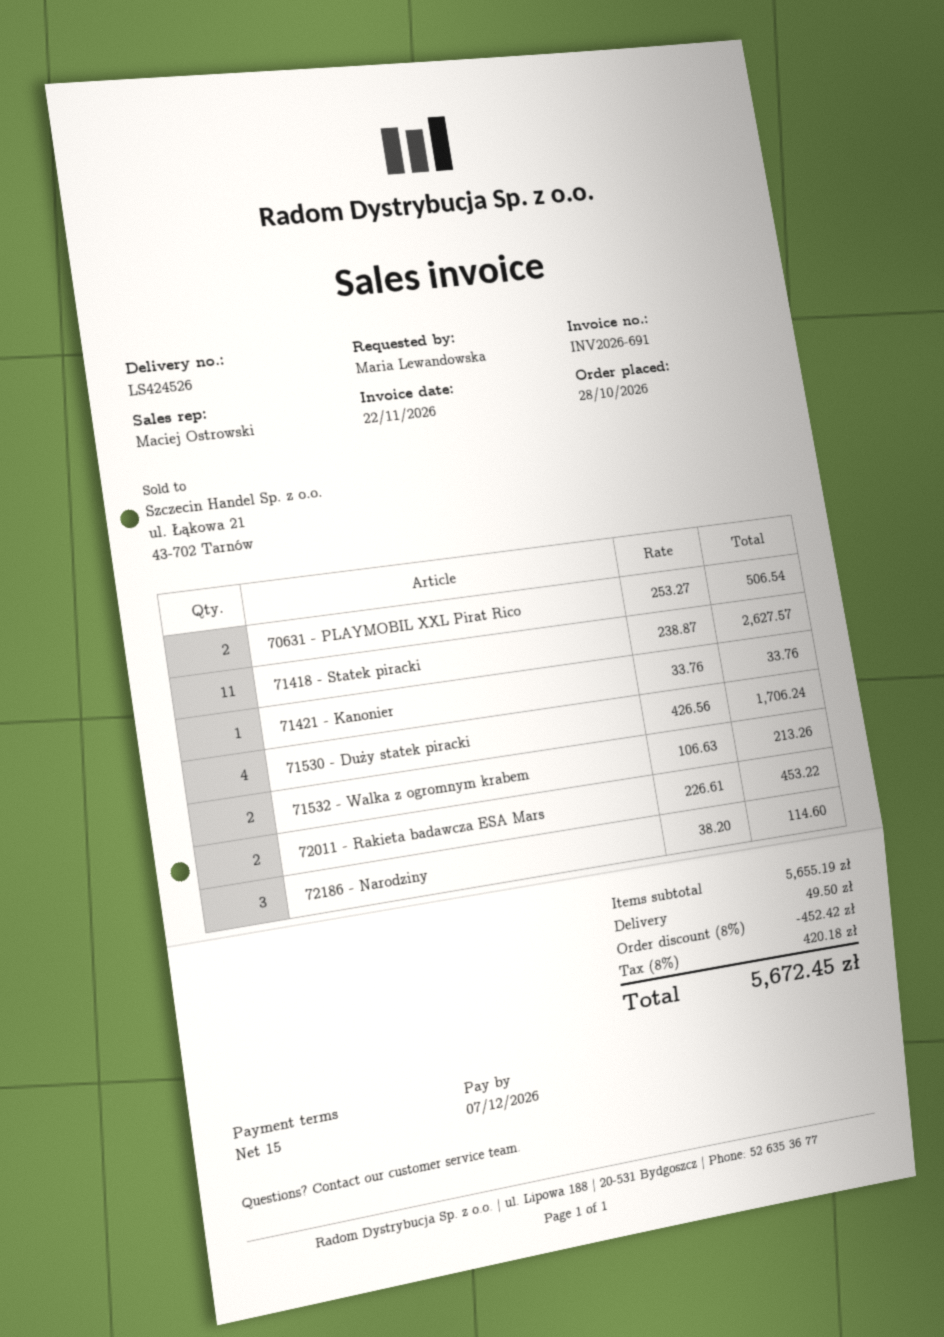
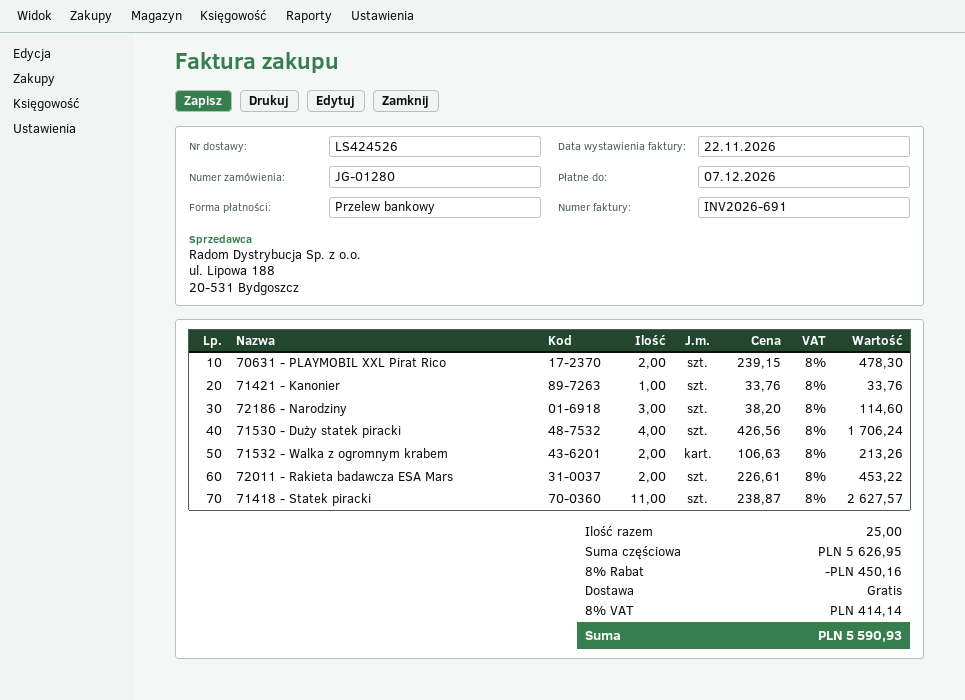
70631 - PLAYMOBIL XXL Pirat Rico: 2 x 253.27 = 506.54 -> 2 x 239.15 = 478.30
subtotal: 5655.19 -> 5626.95
discount: 8% = 452.42 -> 8% = 450.16
shipping: 49.50 -> 0.00
tax: 8% = 420.18 -> 8% = 414.14
total: 5672.45 -> 5590.93

